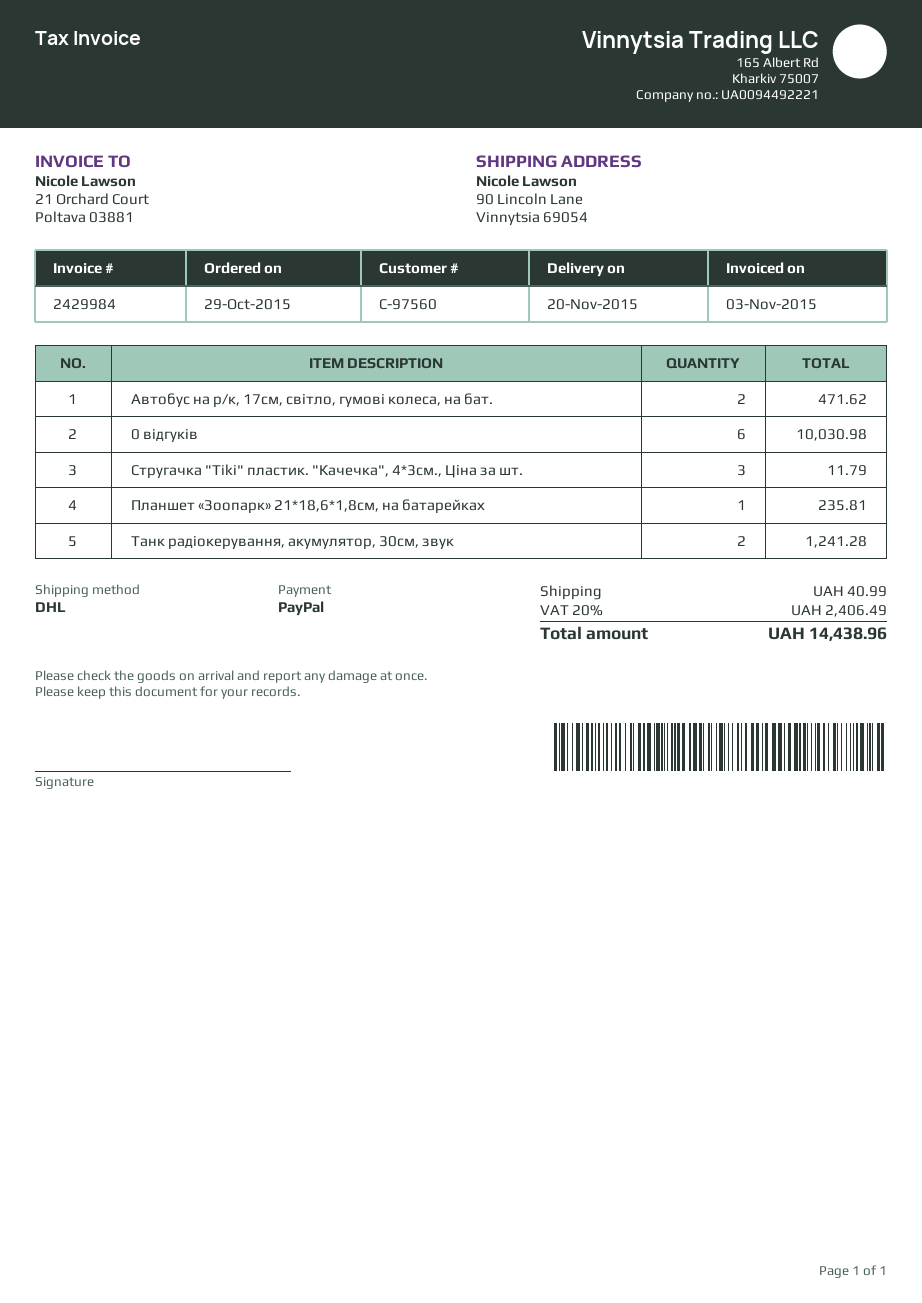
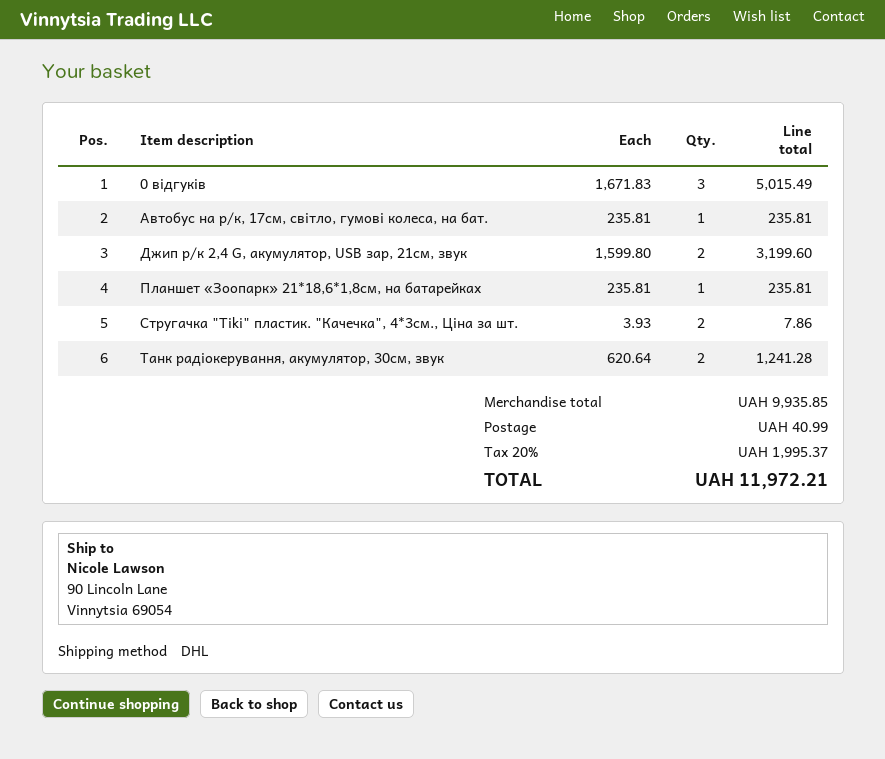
Автобус на р/к, 17см, світло, гумові колеса, на бат.: 2 for 471.62 -> 1 for 235.81
0 відгуків: 6 for 10030.98 -> 3 for 5015.49
Стругачка "Tiki" пластик. "Качечка", 4*3см., Ціна за шт.: 3 for 11.79 -> 2 for 7.86
Джип р/к 2,4 G, акумулятор, USB зар, 21см, звук: none -> 2 for 3199.60
tax: 20% = 2406.49 -> 20% = 1995.37
total: 14438.96 -> 11972.21

